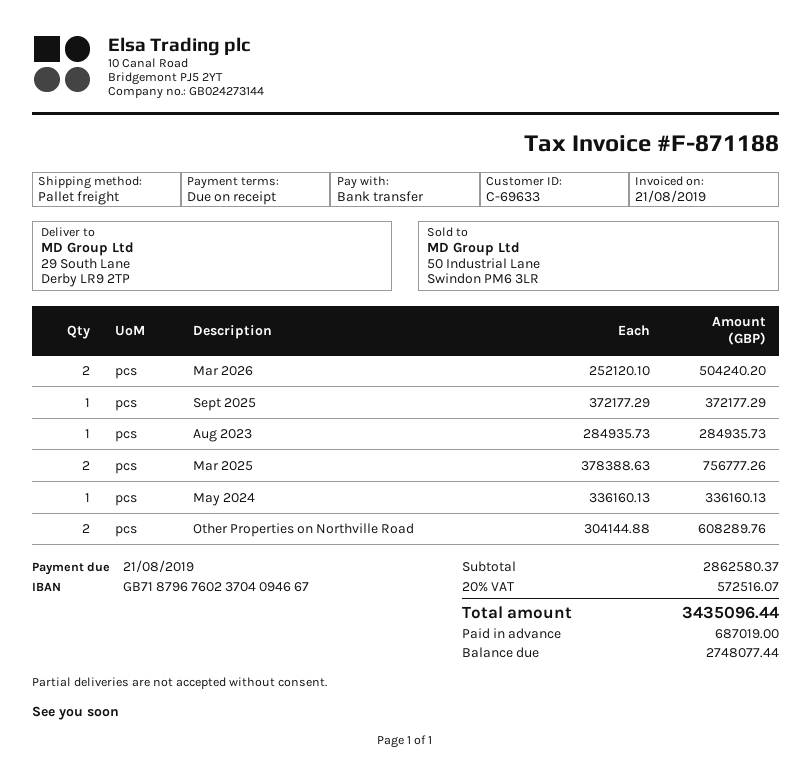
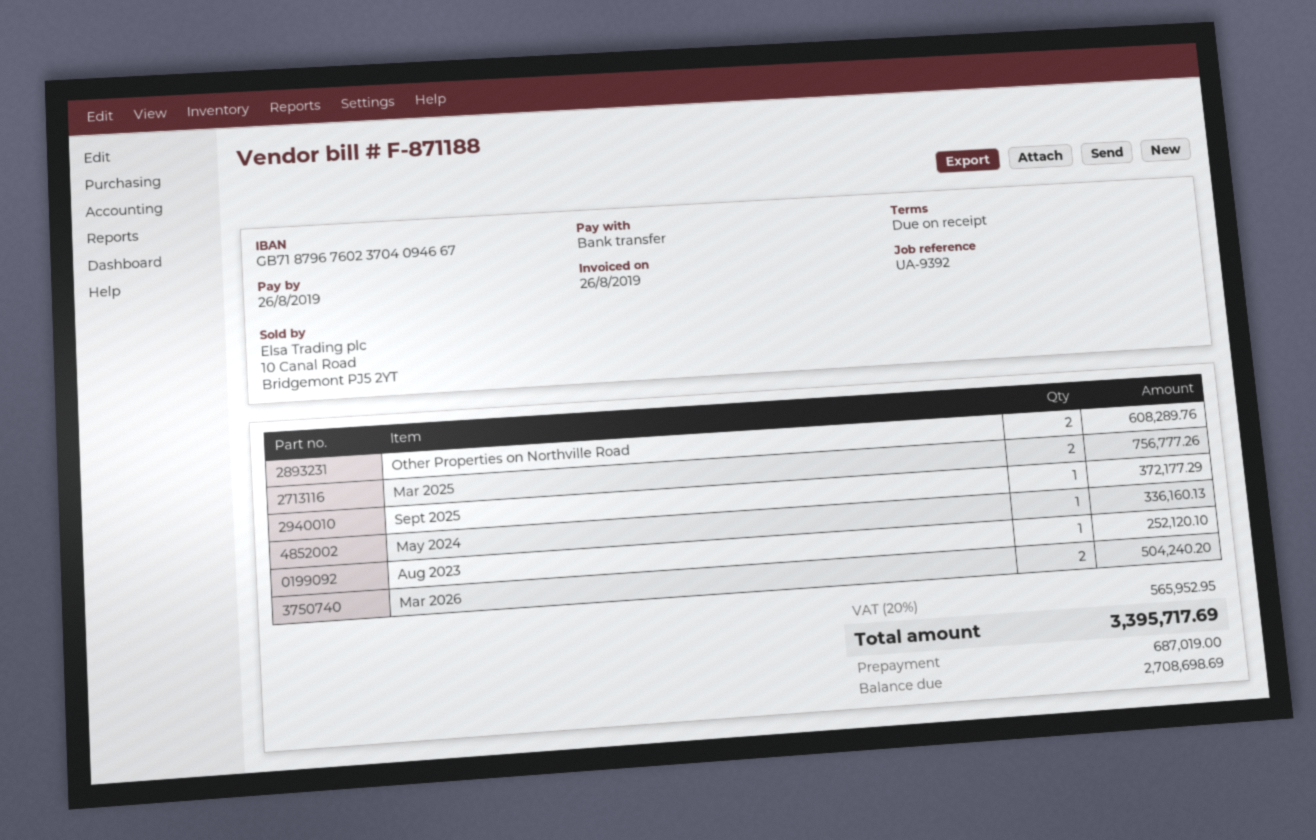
invoice date: 2019-08-21 -> 2019-08-26
due date: 2019-08-21 -> 2019-08-26
Aug 2023: 1 for 284935.73 -> 1 for 252120.10
tax: 20% = 572516.07 -> 20% = 565952.95
total: 3435096.44 -> 3395717.69
balance: 2748077.44 -> 2708698.69

